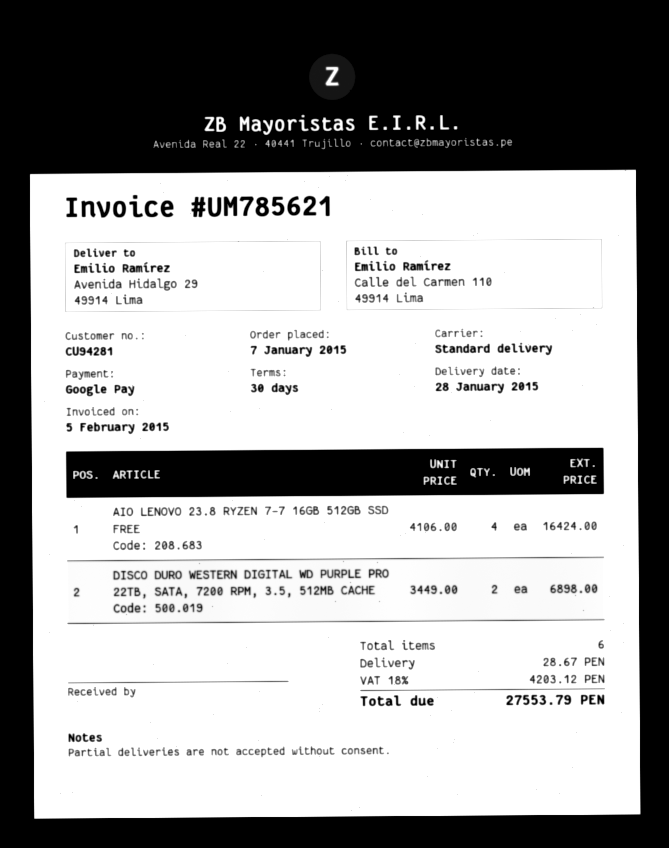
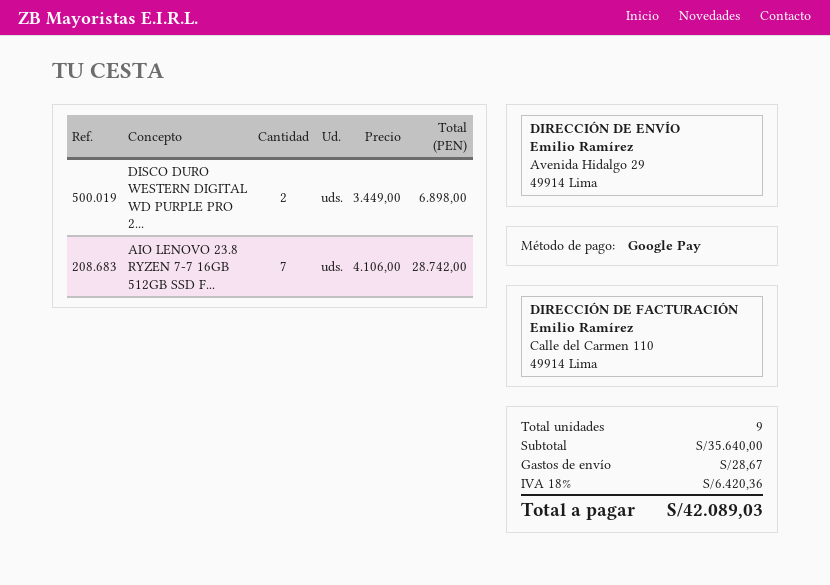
AIO LENOVO 23.8 RYZEN 7-7 16GB 512GB SSD FREE: 4 x 4106.00 = 16424.00 -> 7 x 4106.00 = 28742.00
total quantity: 6 -> 9
tax: 18% = 4203.12 -> 18% = 6420.36
total: 27553.79 -> 42089.03

